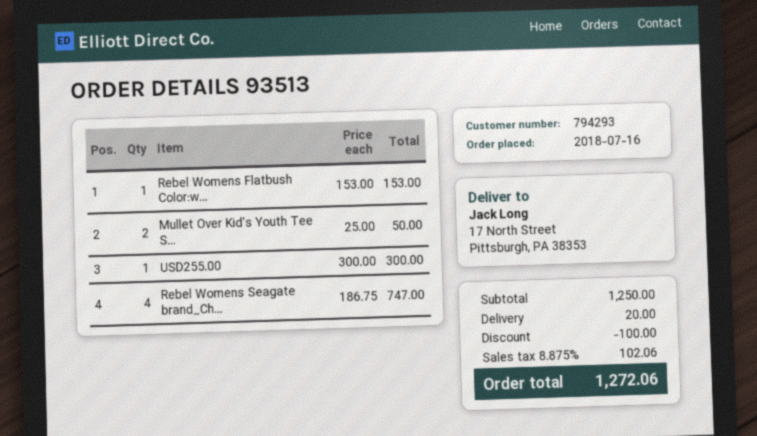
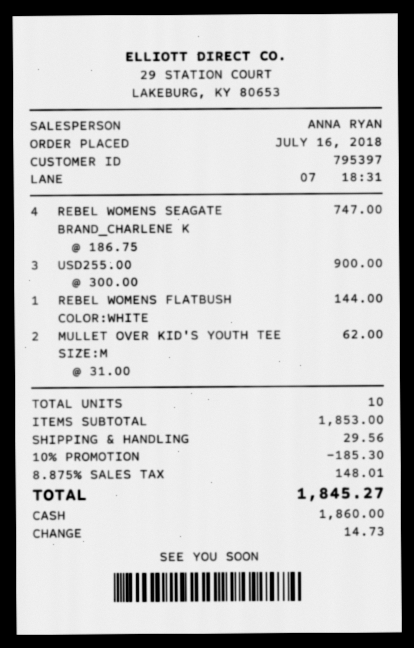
customer number: 794293 -> 795397
Rebel Womens Flatbush Color:w...: 1 x 153.00 = 153.00 -> 1 x 144.00 = 144.00
Mullet Over Kid's Youth Tee S...: 2 x 25.00 = 50.00 -> 2 x 31.00 = 62.00
USD255.00: 1 x 300.00 = 300.00 -> 3 x 300.00 = 900.00
subtotal: 1250.00 -> 1853.00
discount: 100.00 -> 185.30
shipping: 20.00 -> 29.56
tax: 8.875% = 102.06 -> 8.875% = 148.01
total: 1272.06 -> 1845.27

